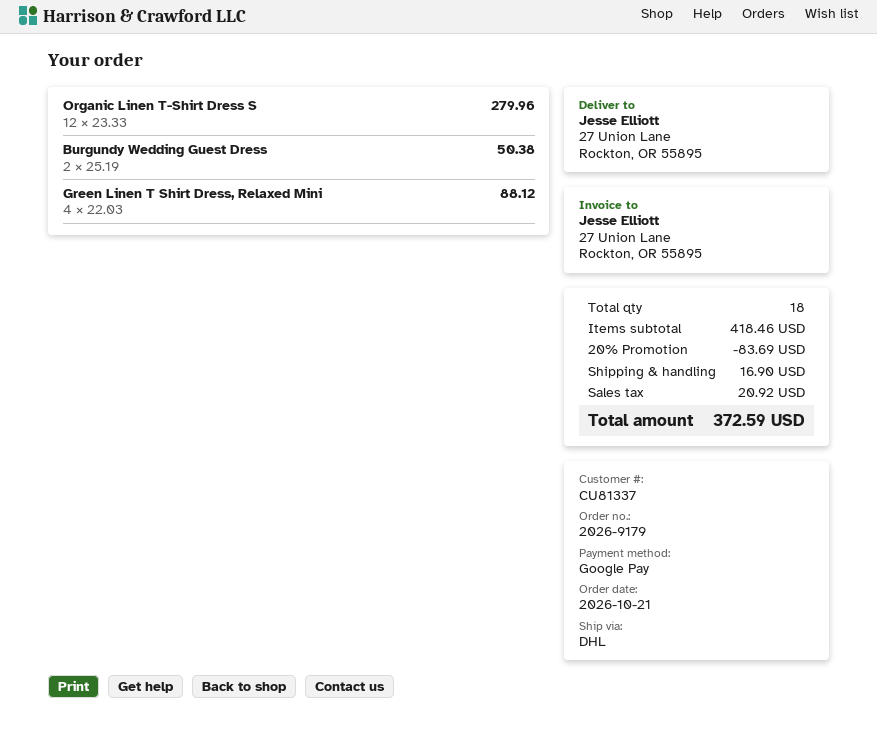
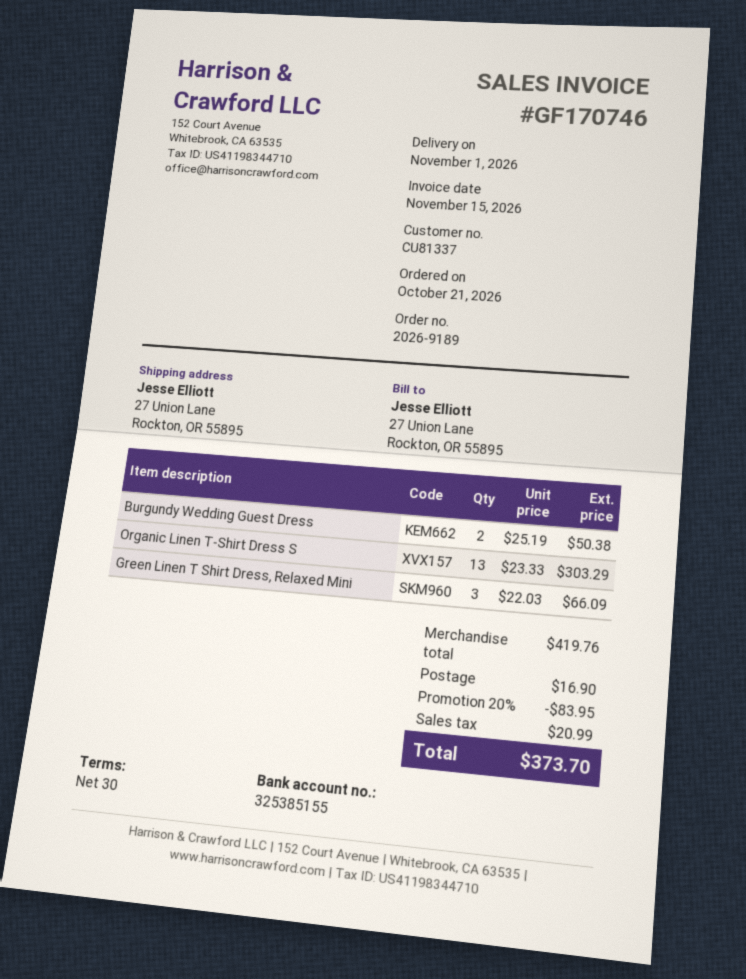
order number: 2026-9179 -> 2026-9189
Organic Linen T-Shirt Dress S: 12 x 23.33 = 279.96 -> 13 x 23.33 = 303.29
Green Linen T Shirt Dress, Relaxed Mini: 4 x 22.03 = 88.12 -> 3 x 22.03 = 66.09
subtotal: 418.46 -> 419.76
discount: 20% = 83.69 -> 20% = 83.95
tax: 20.92 -> 20.99
total: 372.59 -> 373.70

